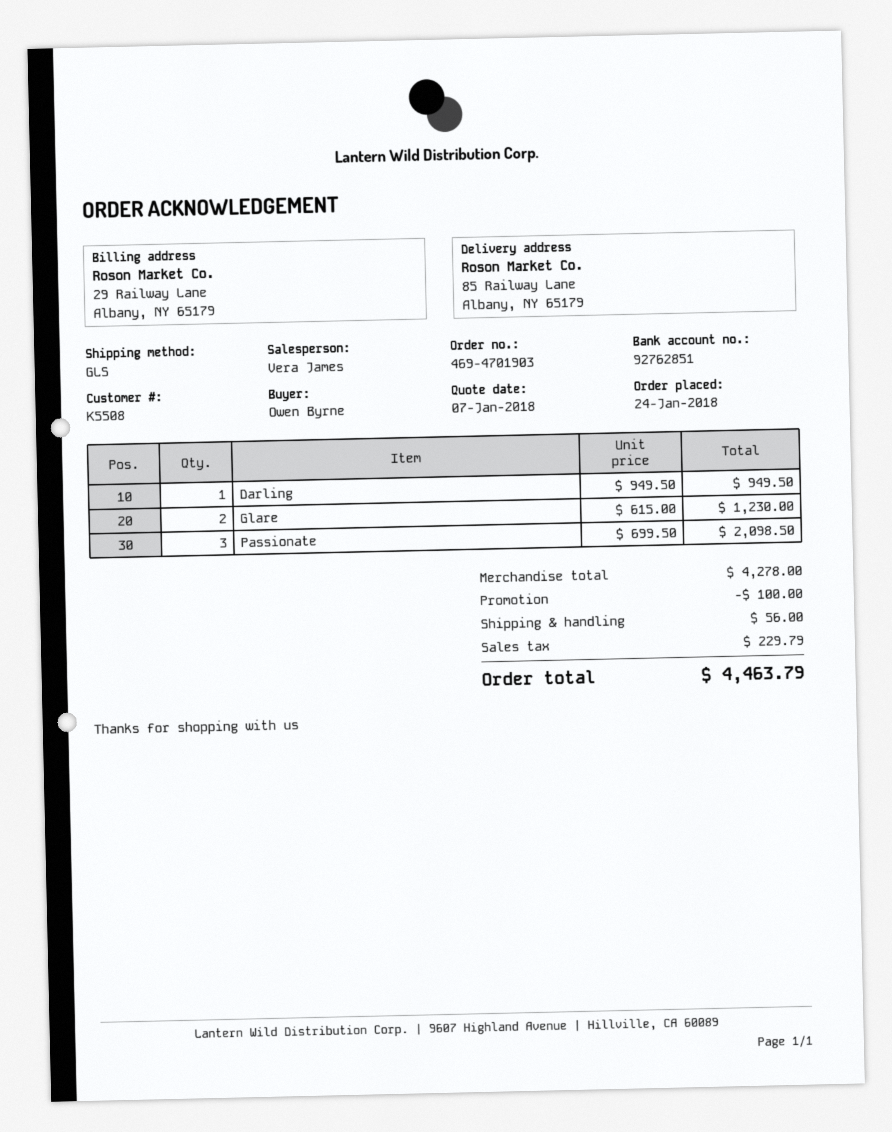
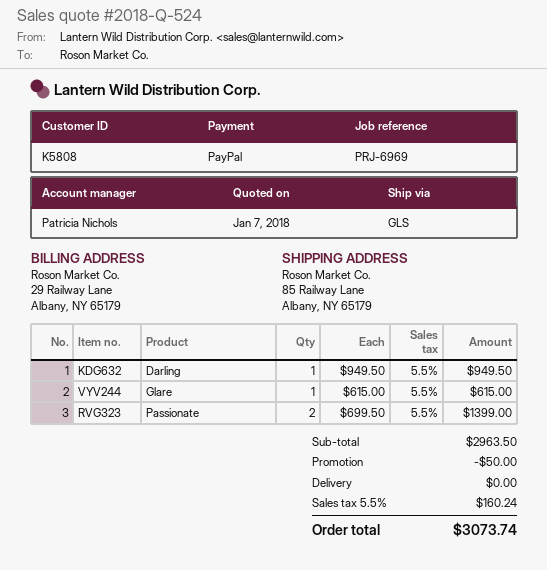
customer number: K5508 -> K5808
sales rep: Vera James -> Patricia Nichols
Glare: 2 x 615.00 = 1230.00 -> 1 x 615.00 = 615.00
Passionate: 3 x 699.50 = 2098.50 -> 2 x 699.50 = 1399.00
subtotal: 4278.00 -> 2963.50
discount: 100.00 -> 50.00
shipping: 56.00 -> 0.00
tax: 229.79 -> 160.24
total: 4463.79 -> 3073.74

